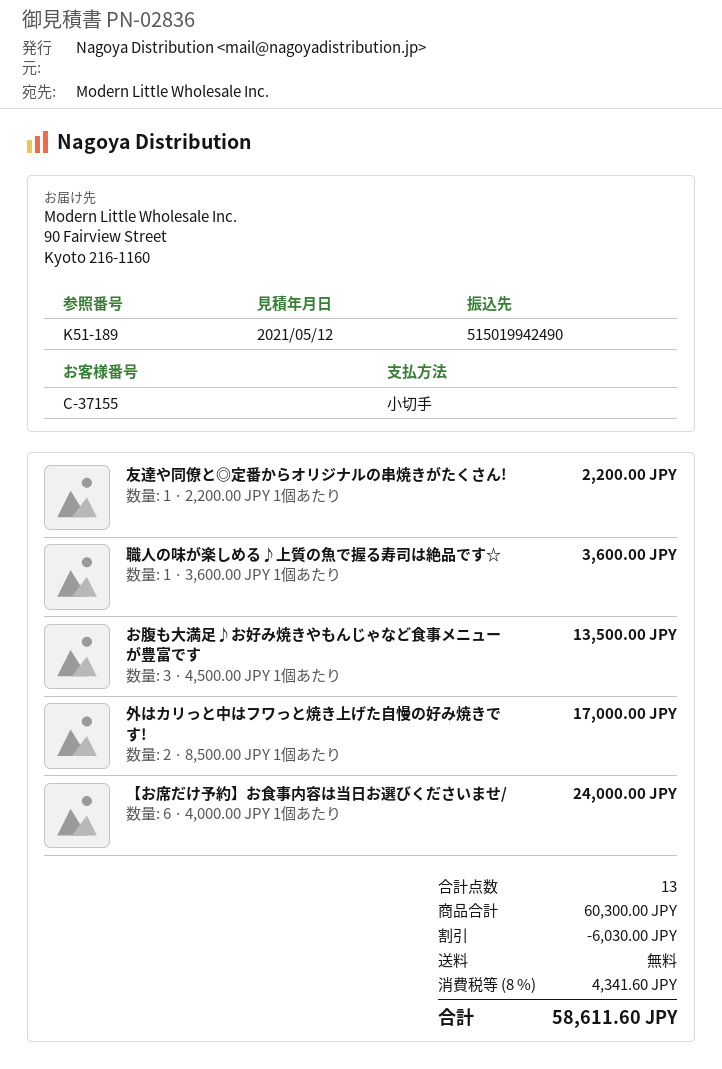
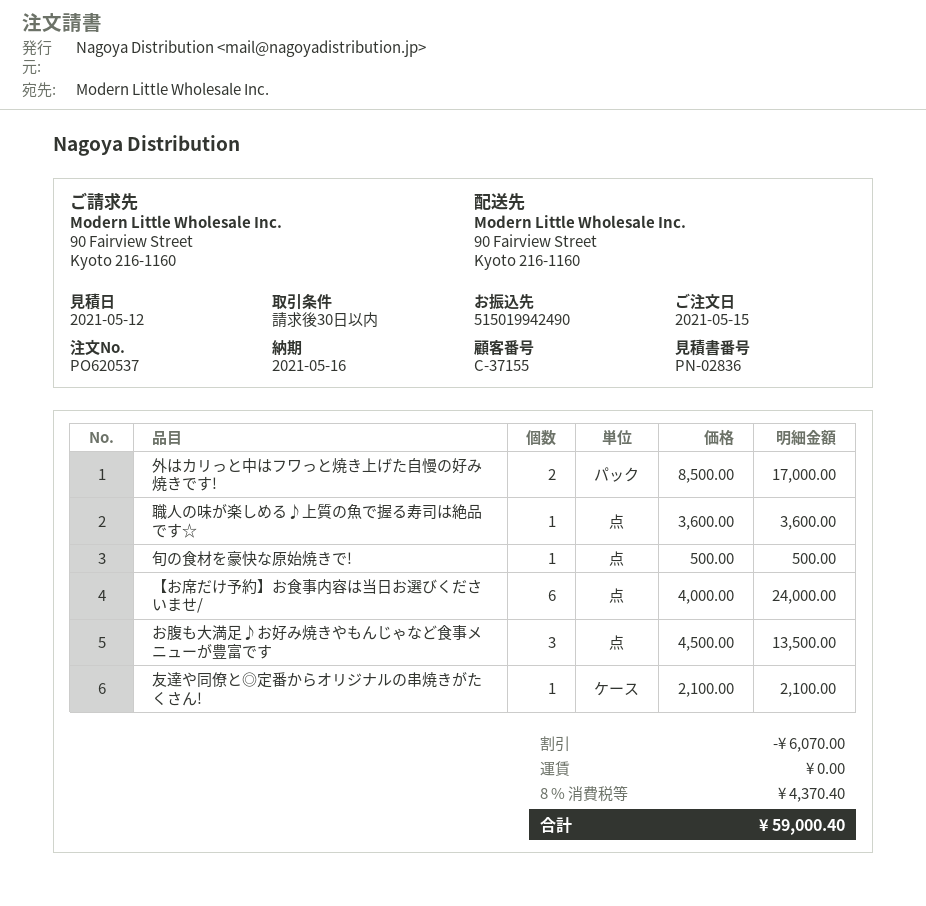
友達や同僚と◎定番からオリジナルの串焼きがたくさん!: 1 x 2200.00 = 2200.00 -> 1 x 2100.00 = 2100.00
旬の食材を豪快な原始焼きで!: none -> 1 x 500.00 = 500.00
discount: 6030.00 -> 6070.00
tax: 8% = 4341.60 -> 8% = 4370.40
total: 58611.60 -> 59000.40

